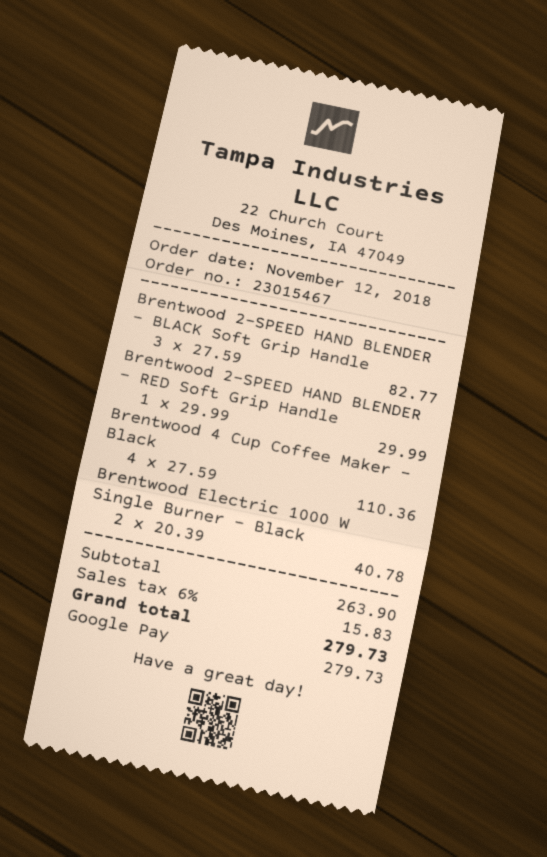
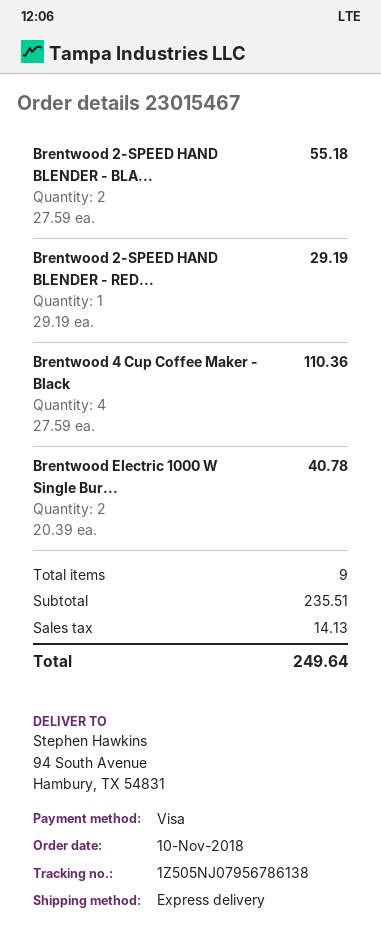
order date: 2018-11-12 -> 2018-11-10
payment method: Google Pay -> Visa
Brentwood 2-SPEED HAND BLENDER - BLACK Soft Grip Handle: 3 x 27.59 = 82.77 -> 2 x 27.59 = 55.18
Brentwood 2-SPEED HAND BLENDER - RED Soft Grip Handle: 1 x 29.99 = 29.99 -> 1 x 29.19 = 29.19
subtotal: 263.90 -> 235.51
tax: 15.83 -> 14.13
total: 279.73 -> 249.64

